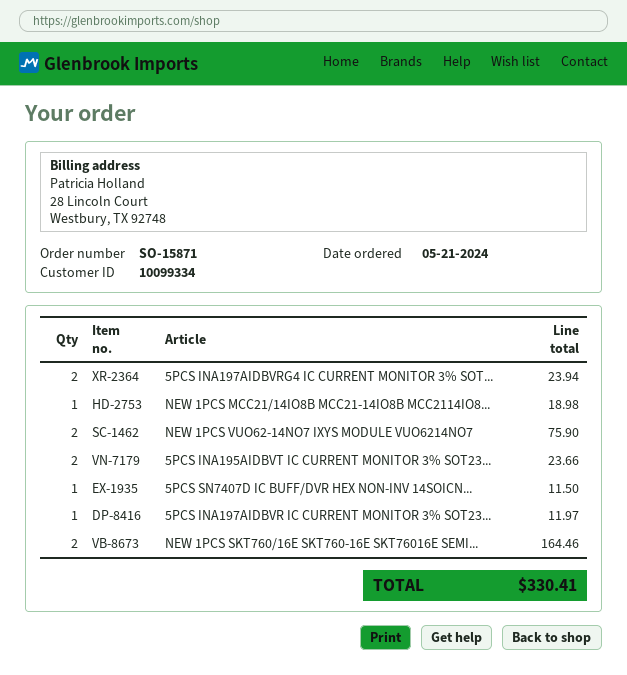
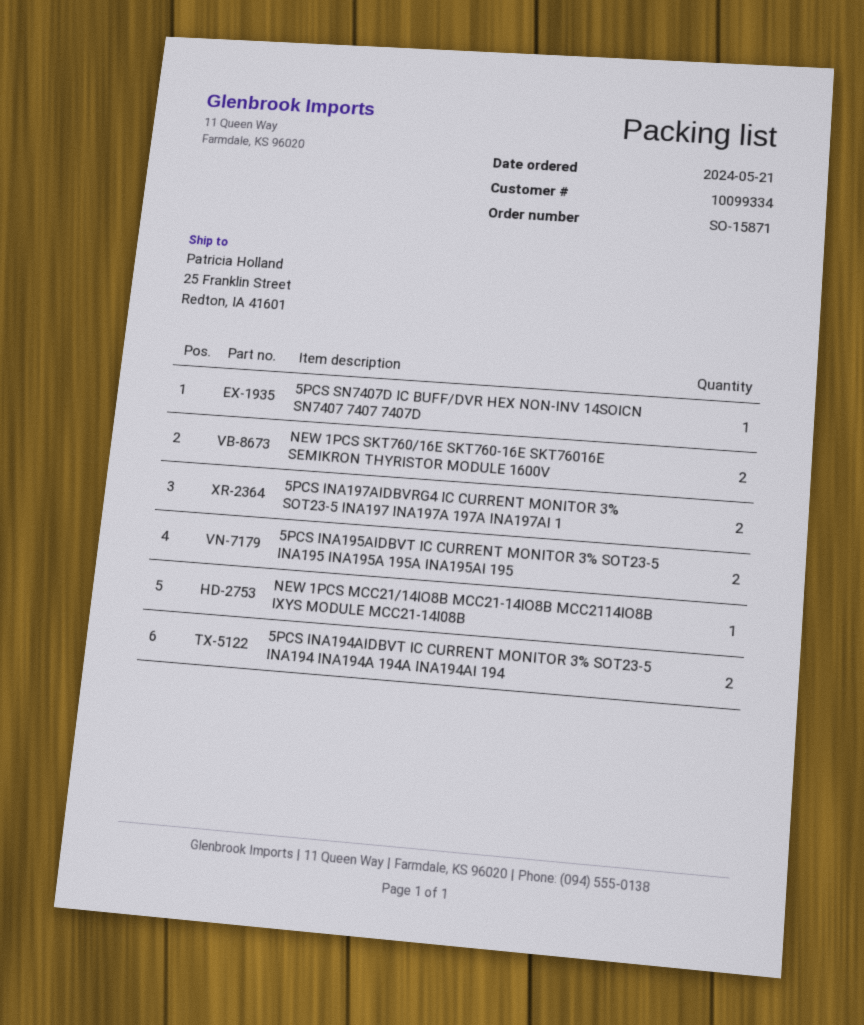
NEW 1PCS VUO62-14NO7 IXYS MODULE VUO6214NO7: 2 -> none
5PCS INA197AIDBVR IC CURRENT MONITOR 3% SOT23...: 1 -> none
5PCS INA194AIDBVT IC CURRENT MONITOR 3% SOT23-5 INA194 INA194A 194A INA194AI 194: none -> 2

